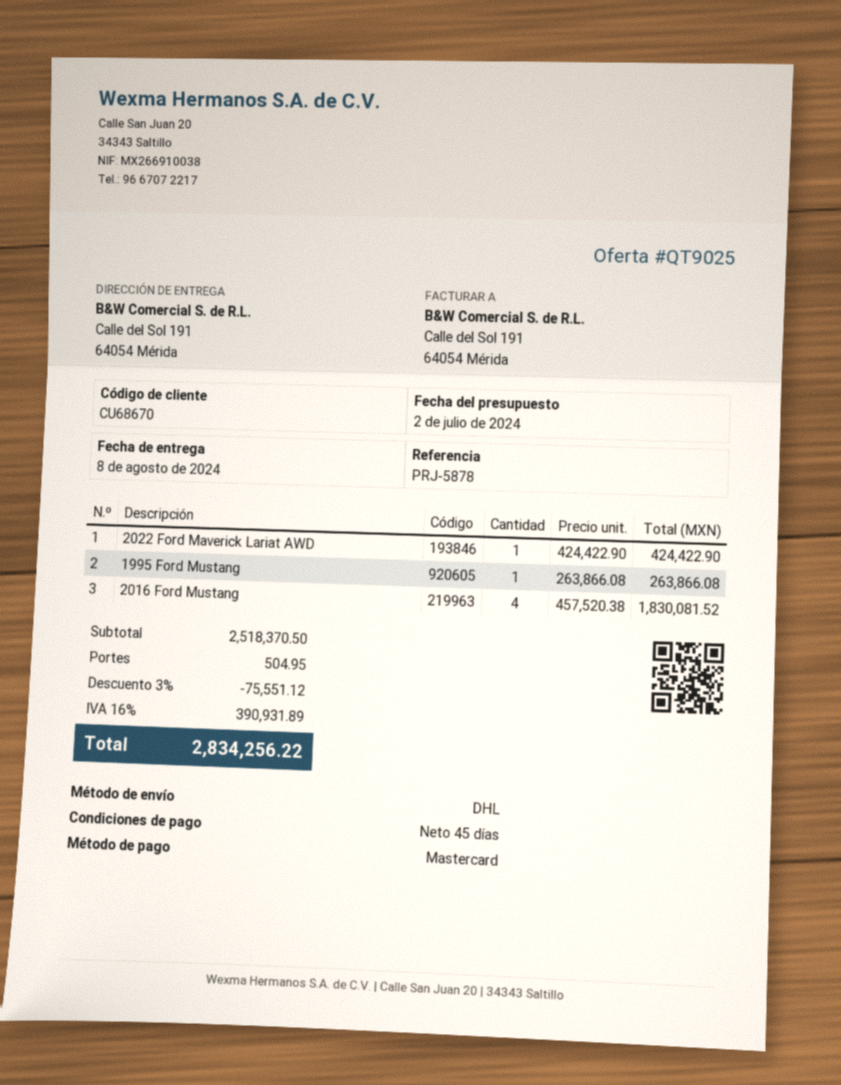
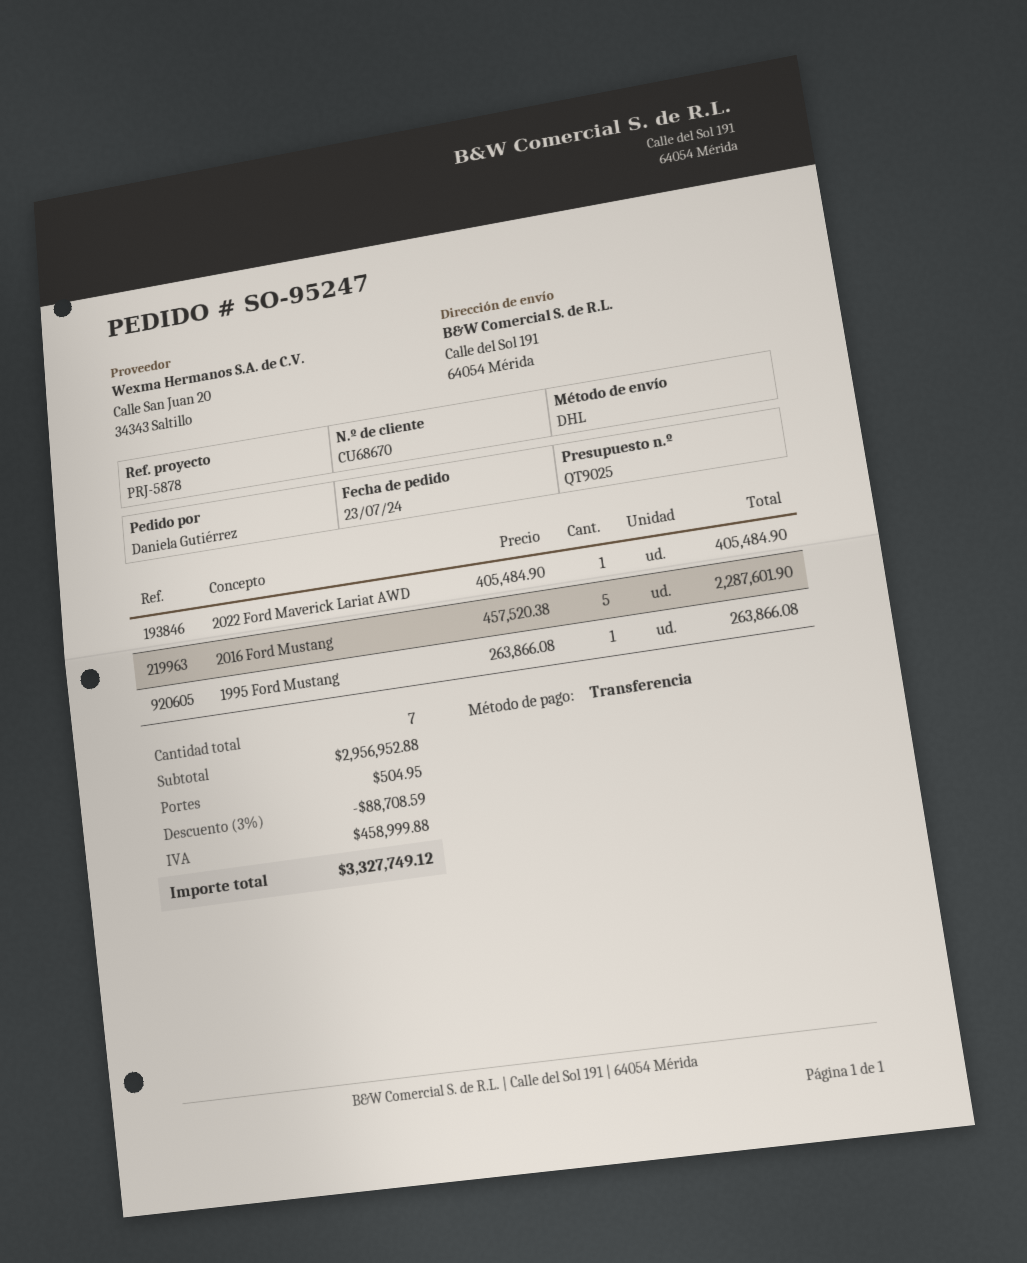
payment method: Mastercard -> bank transfer
2022 Ford Maverick Lariat AWD: 1 x 424422.90 = 424422.90 -> 1 x 405484.90 = 405484.90
2016 Ford Mustang: 4 x 457520.38 = 1830081.52 -> 5 x 457520.38 = 2287601.90
subtotal: 2518370.50 -> 2956952.88
discount: 3% = 75551.12 -> 3% = 88708.59
tax: 390931.89 -> 458999.88
total: 2834256.22 -> 3327749.12

